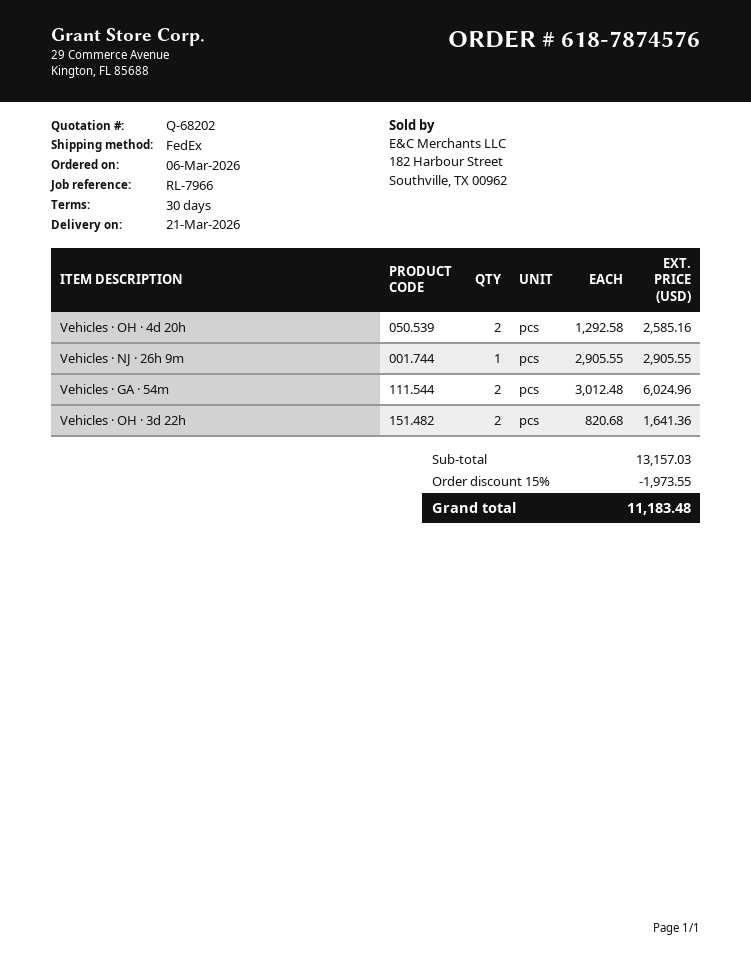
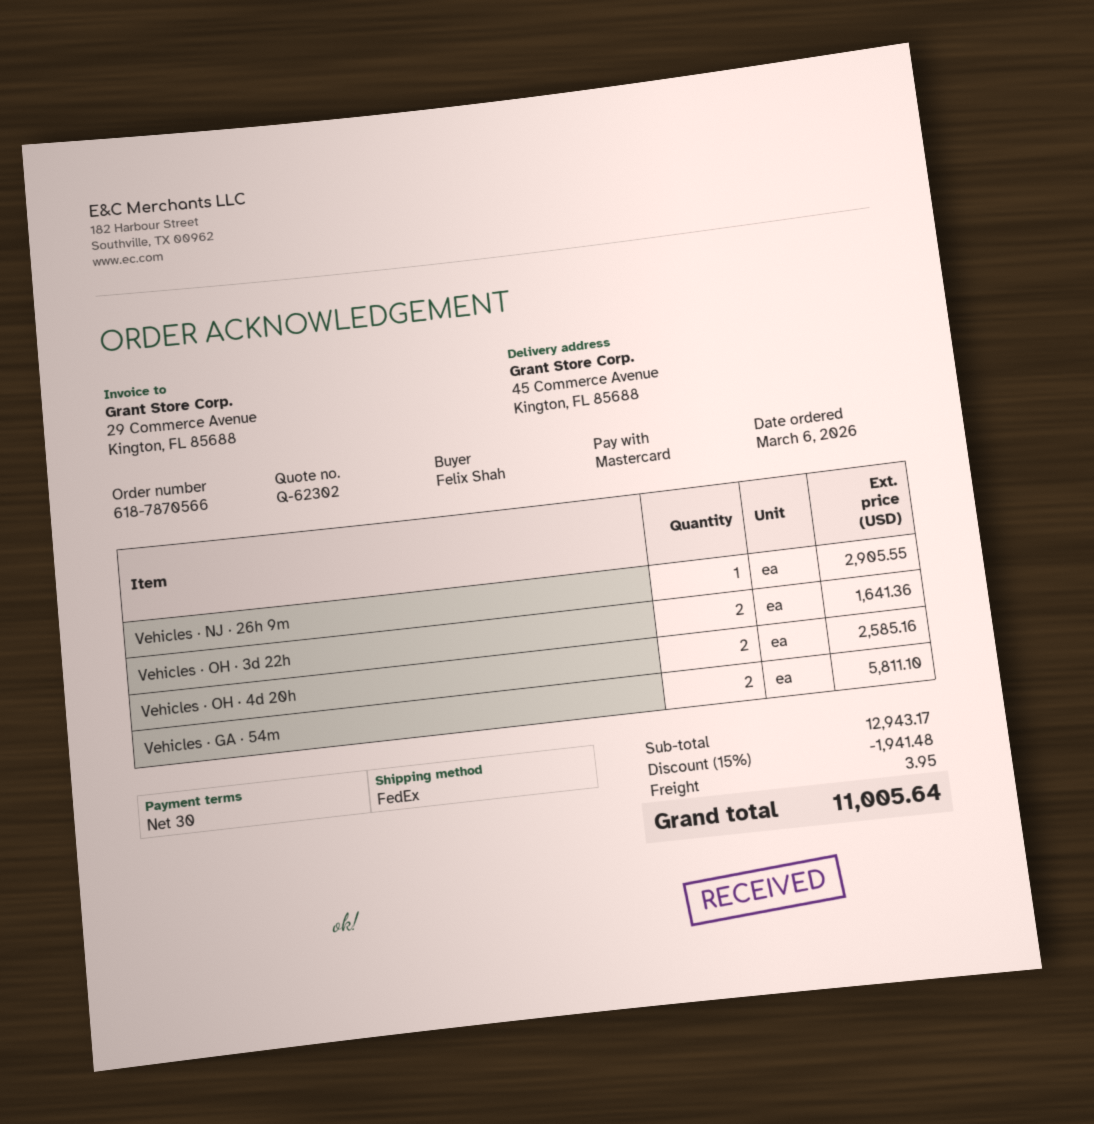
quote number: Q-68202 -> Q-62302
order number: 618-7874576 -> 618-7870566
Vehicles · GA · 54m: 2 for 6024.96 -> 2 for 5811.10
subtotal: 13157.03 -> 12943.17
discount: 15% = 1973.55 -> 15% = 1941.48
shipping: none -> 3.95
total: 11183.48 -> 11005.64

